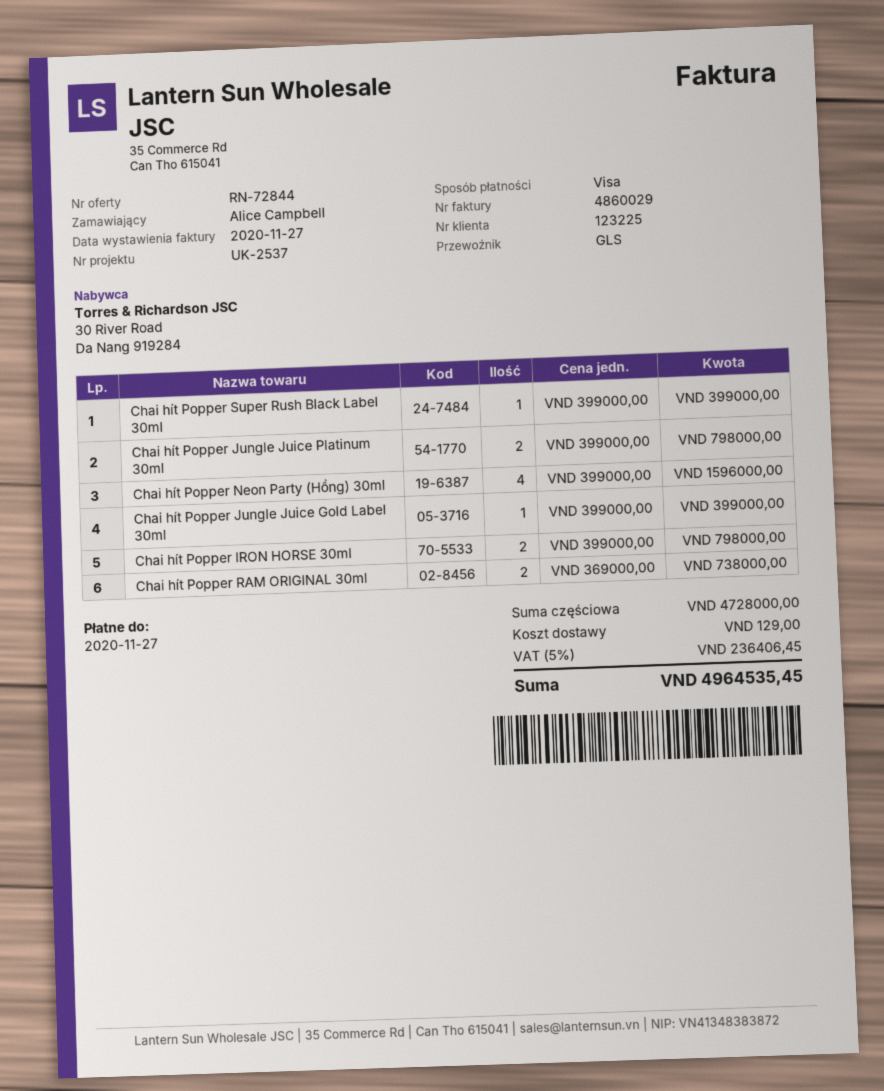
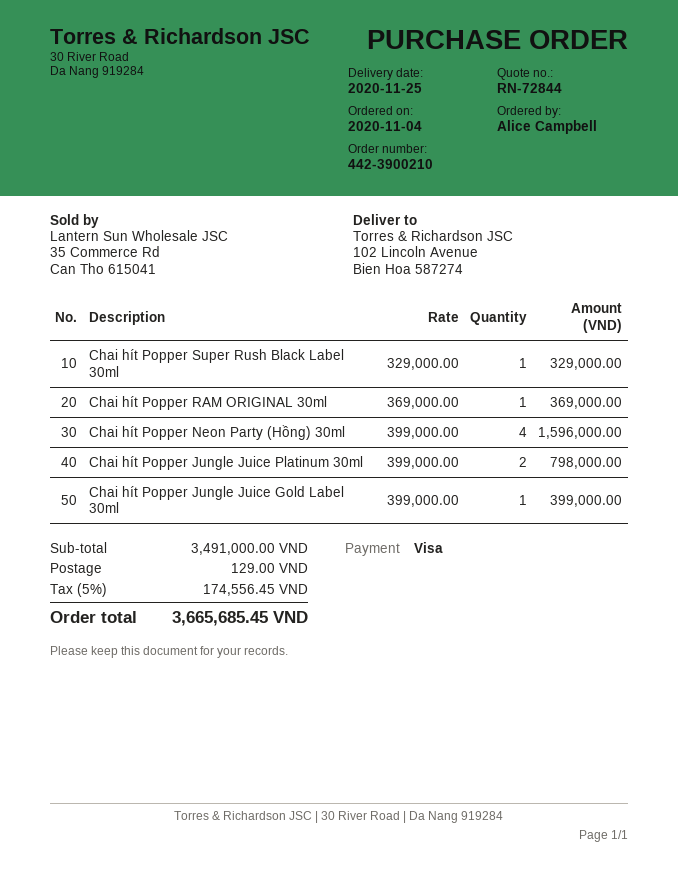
Chai hít Popper Super Rush Black Label 30ml: 1 x 399000.00 = 399000.00 -> 1 x 329000.00 = 329000.00
Chai hít Popper IRON HORSE 30ml: 2 x 399000.00 = 798000.00 -> none
Chai hít Popper RAM ORIGINAL 30ml: 2 x 369000.00 = 738000.00 -> 1 x 369000.00 = 369000.00
subtotal: 4728000.00 -> 3491000.00
tax: 5% = 236406.45 -> 5% = 174556.45
total: 4964535.45 -> 3665685.45

